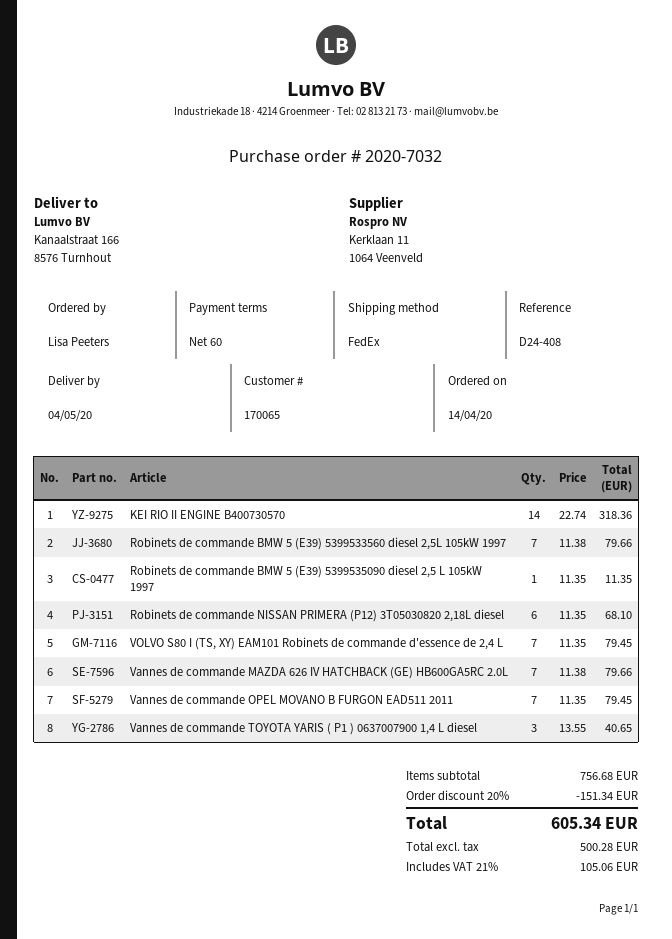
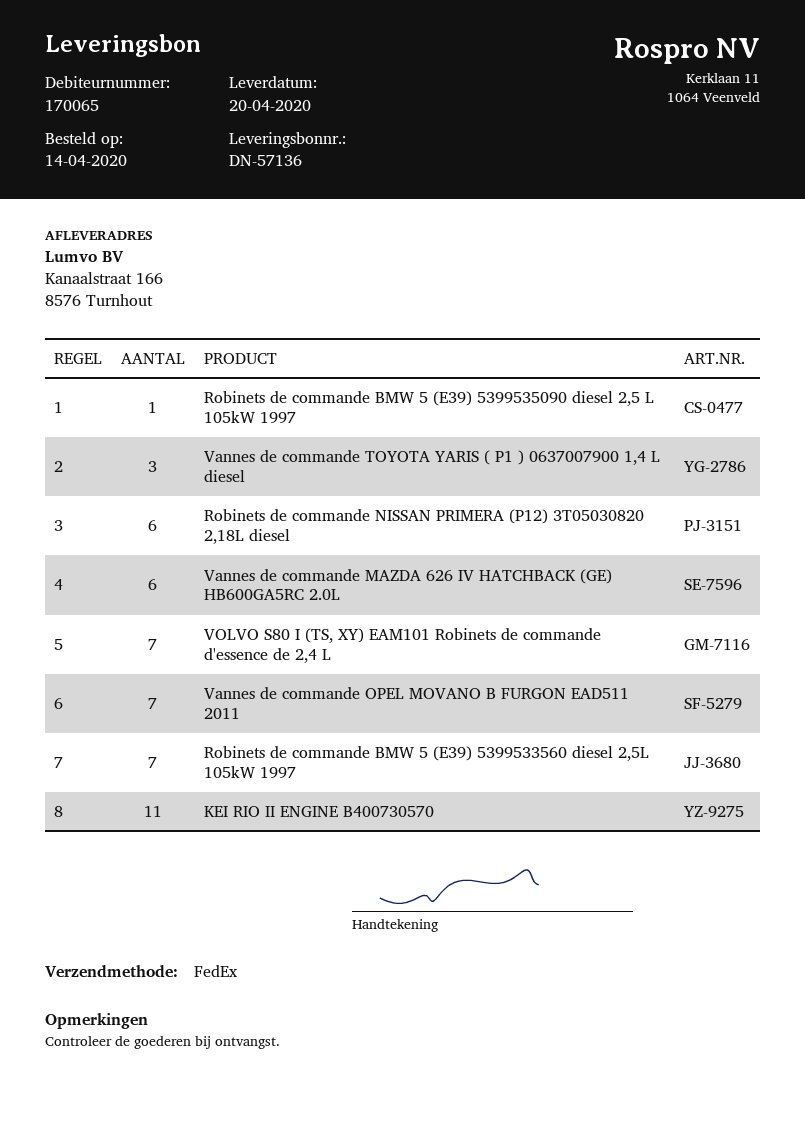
delivery date: 2020-05-04 -> 2020-04-20
KEI RIO II ENGINE B400730570: 14 -> 11
Vannes de commande MAZDA 626 IV HATCHBACK (GE) HB600GA5RC 2.0L: 7 -> 6

